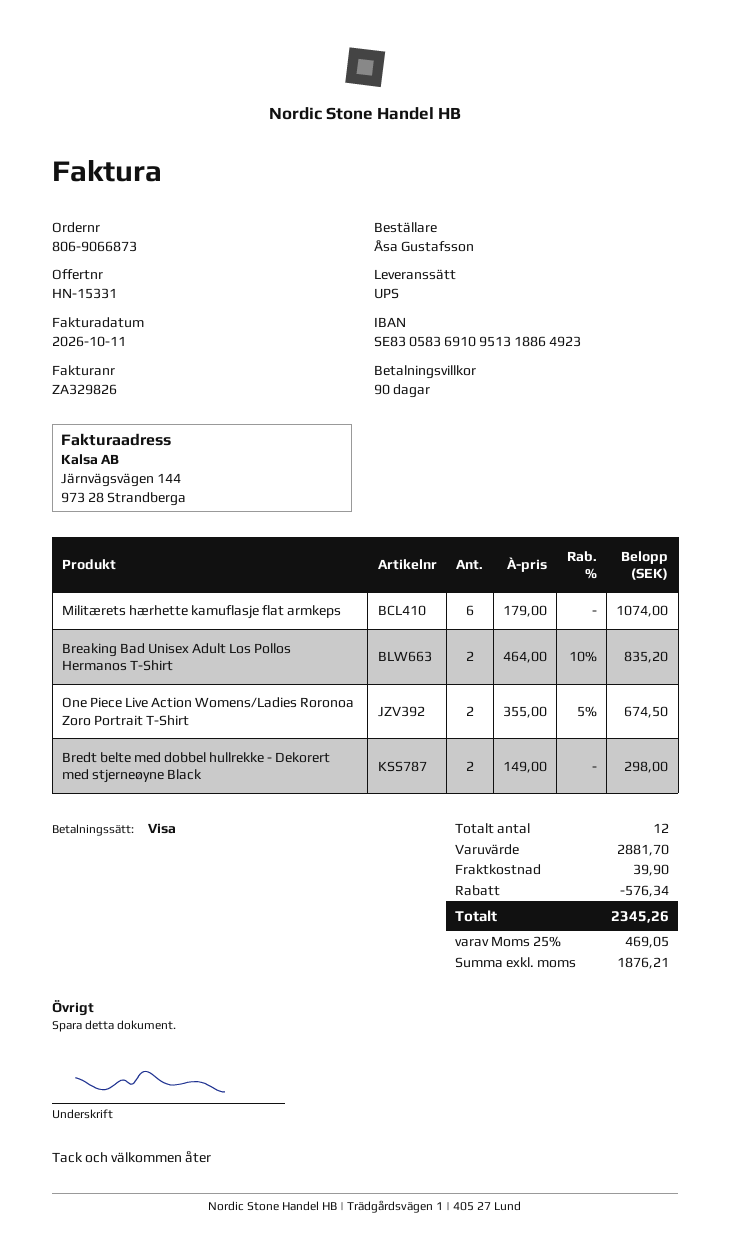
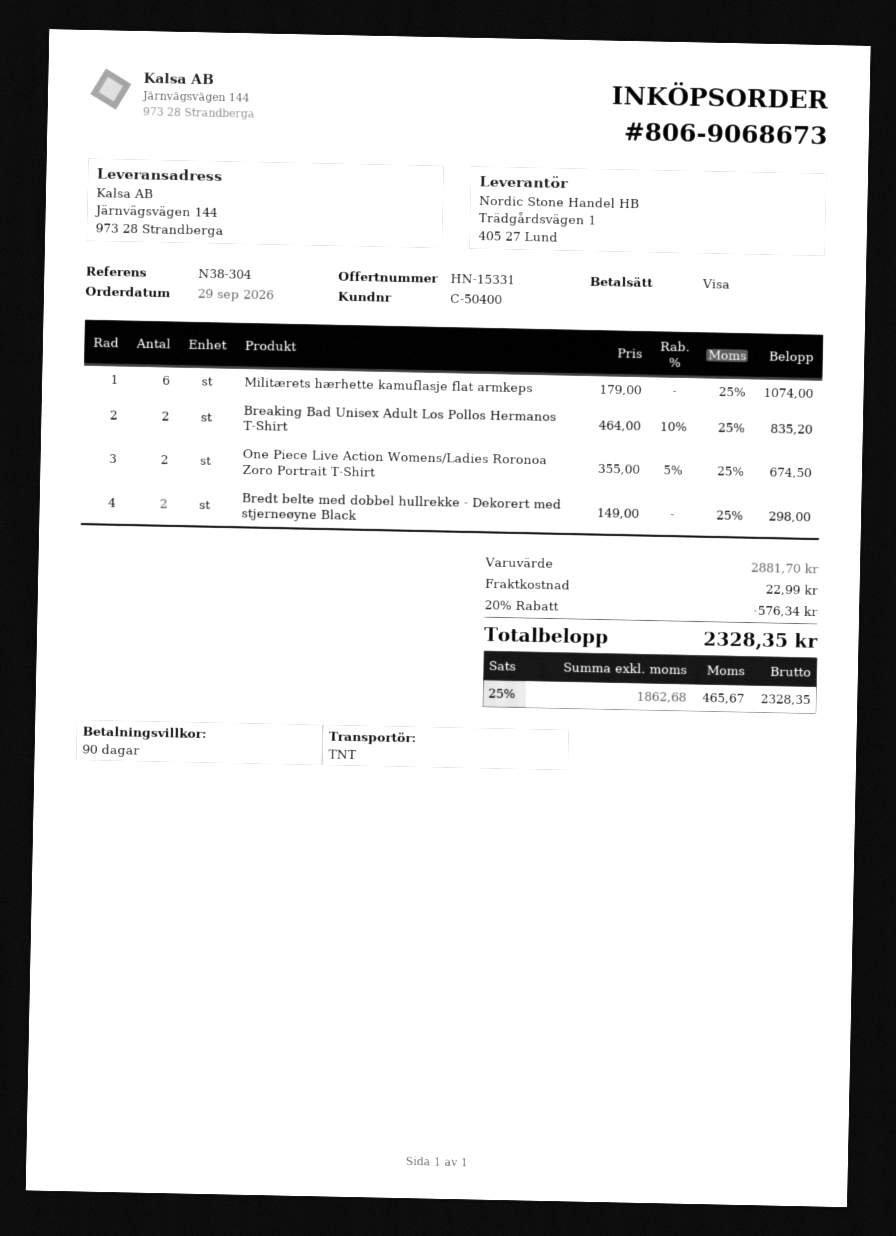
order number: 806-9066873 -> 806-9068673
shipping method: UPS -> TNT
shipping: 39.90 -> 22.99
net: 1876.21 -> 1862.68
tax: 25% = 469.05 -> 25% = 465.67
total: 2345.26 -> 2328.35

